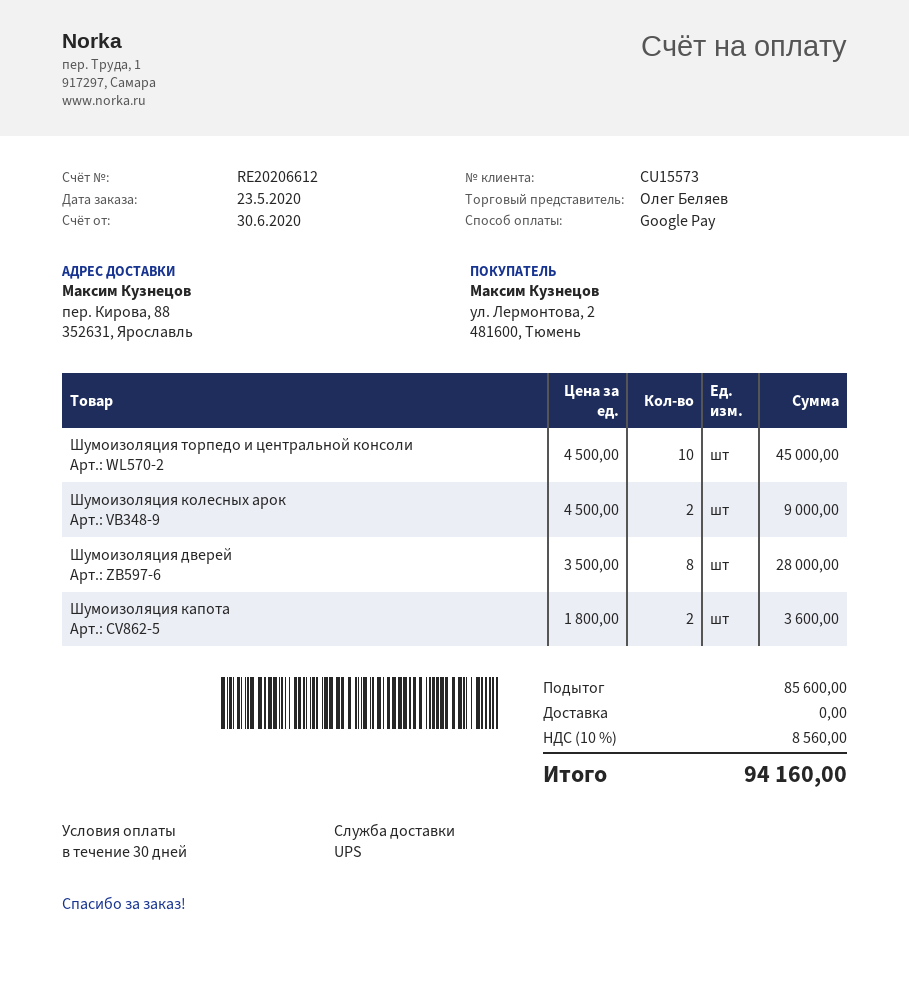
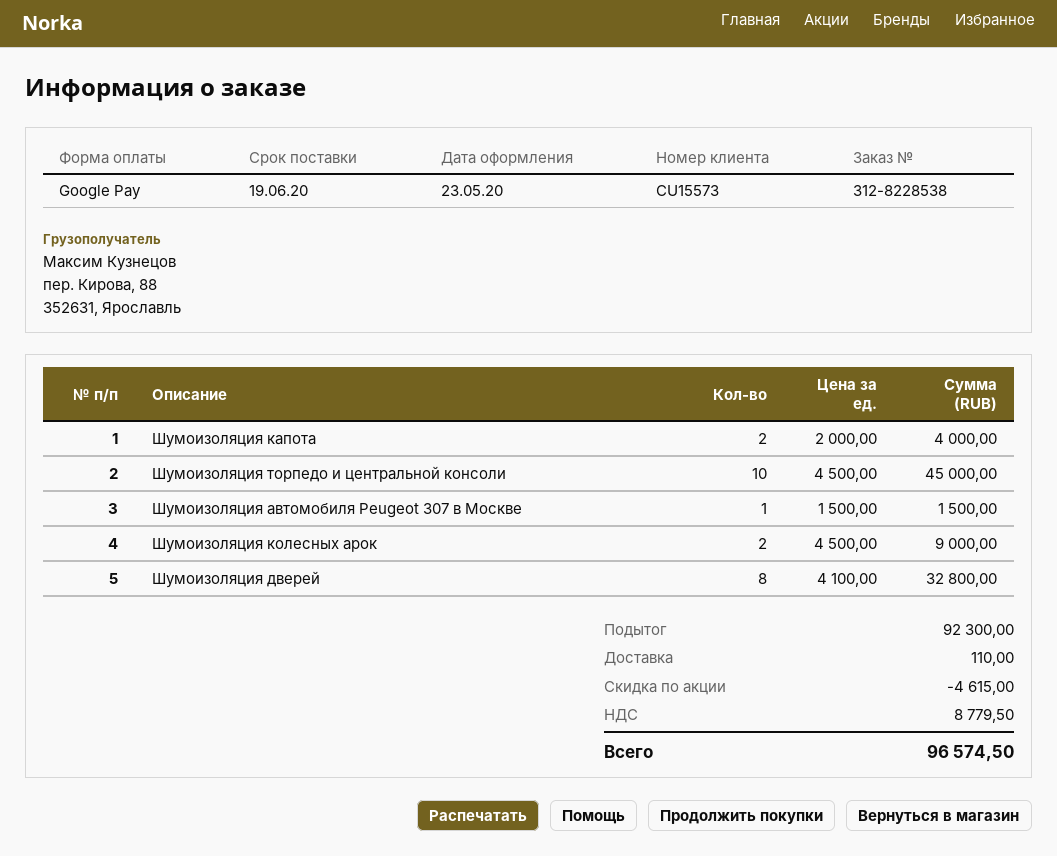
Шумоизоляция дверей: 8 x 3500.00 = 28000.00 -> 8 x 4100.00 = 32800.00
Шумоизоляция капота: 2 x 1800.00 = 3600.00 -> 2 x 2000.00 = 4000.00
Шумоизоляция автомобиля Peugeot 307 в Москве: none -> 1 x 1500.00 = 1500.00
subtotal: 85600.00 -> 92300.00
discount: none -> 4615.00
shipping: 0.00 -> 110.00
tax: 8560.00 -> 8779.50
total: 94160.00 -> 96574.50

